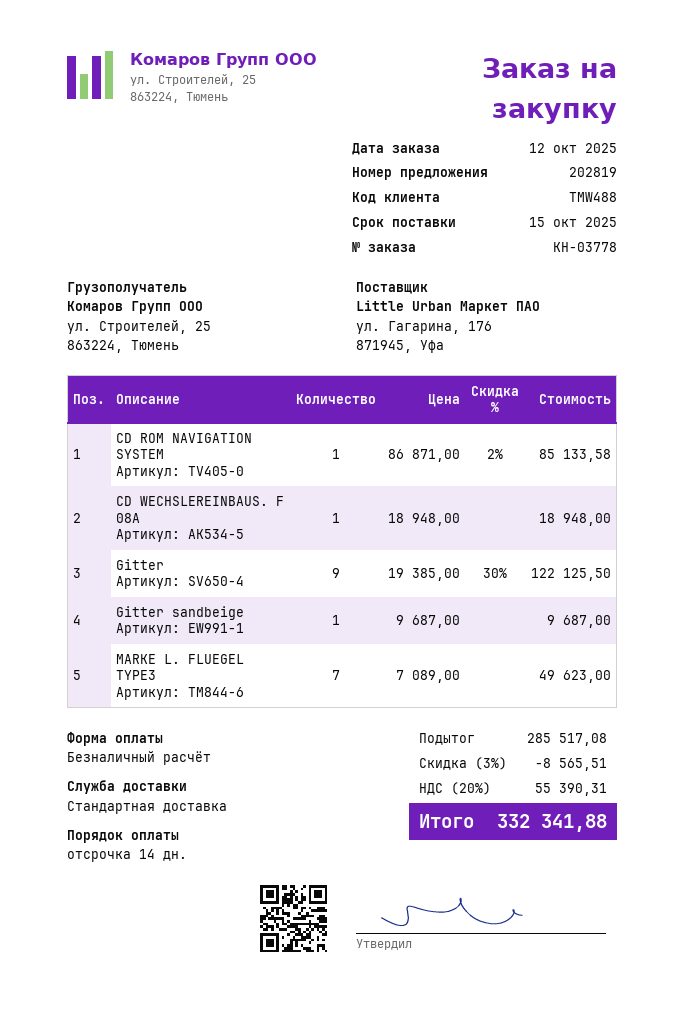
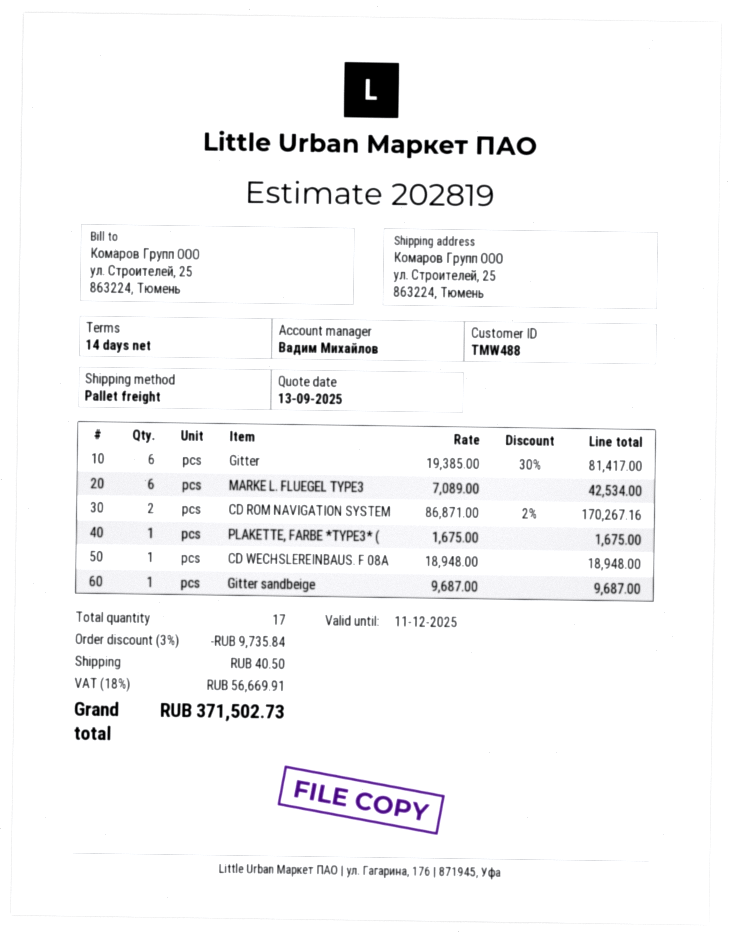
shipping method: standard -> pallet freight
CD ROM NAVIGATION SYSTEM: 1 x 86871.00 - 2% = 85133.58 -> 2 x 86871.00 - 2% = 170267.16
Gitter: 9 x 19385.00 - 30% = 122125.50 -> 6 x 19385.00 - 30% = 81417.00
MARKE L. FLUEGEL TYPE3: 7 x 7089.00 = 49623.00 -> 6 x 7089.00 = 42534.00
PLAKETTE, FARBE *TYPE3* (: none -> 1 x 1675.00 = 1675.00
discount: 3% = 8565.51 -> 3% = 9735.84
shipping: none -> 40.50
tax: 20% = 55390.31 -> 18% = 56669.91
total: 332341.88 -> 371502.73

